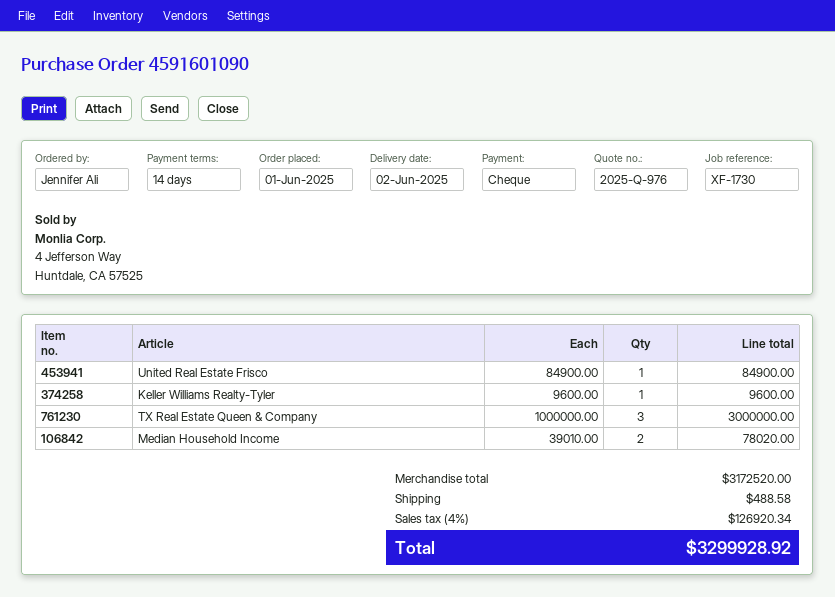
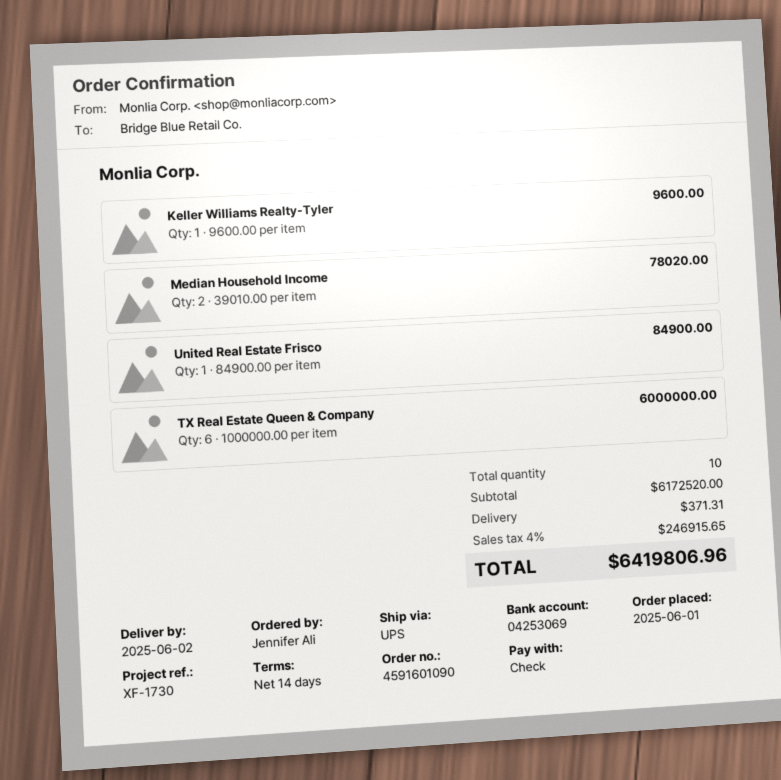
TX Real Estate Queen & Company: 3 x 1000000.00 = 3000000.00 -> 6 x 1000000.00 = 6000000.00
subtotal: 3172520.00 -> 6172520.00
shipping: 488.58 -> 371.31
tax: 4% = 126920.34 -> 4% = 246915.65
total: 3299928.92 -> 6419806.96

